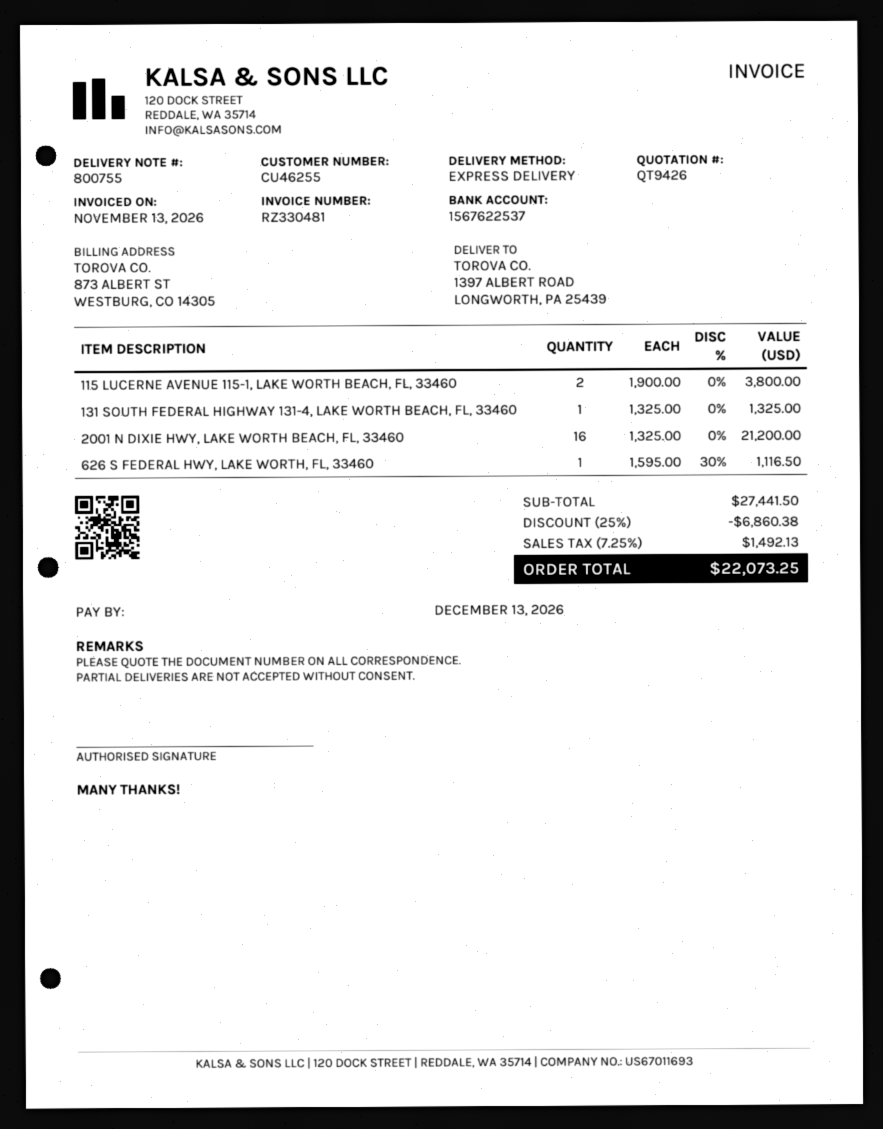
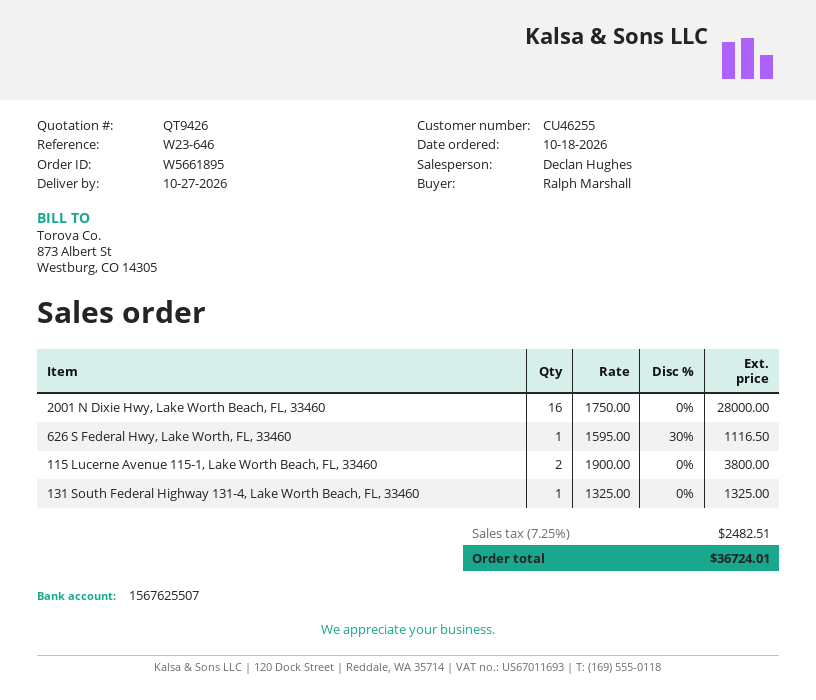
bank account: 1567622537 -> 1567625507
2001 N DIXIE HWY, LAKE WORTH BEACH, FL, 33460: 16 x 1325.00 = 21200.00 -> 16 x 1750.00 = 28000.00
discount: 25% = 6860.38 -> none
tax: 7.25% = 1492.13 -> 7.25% = 2482.51
total: 22073.25 -> 36724.01

